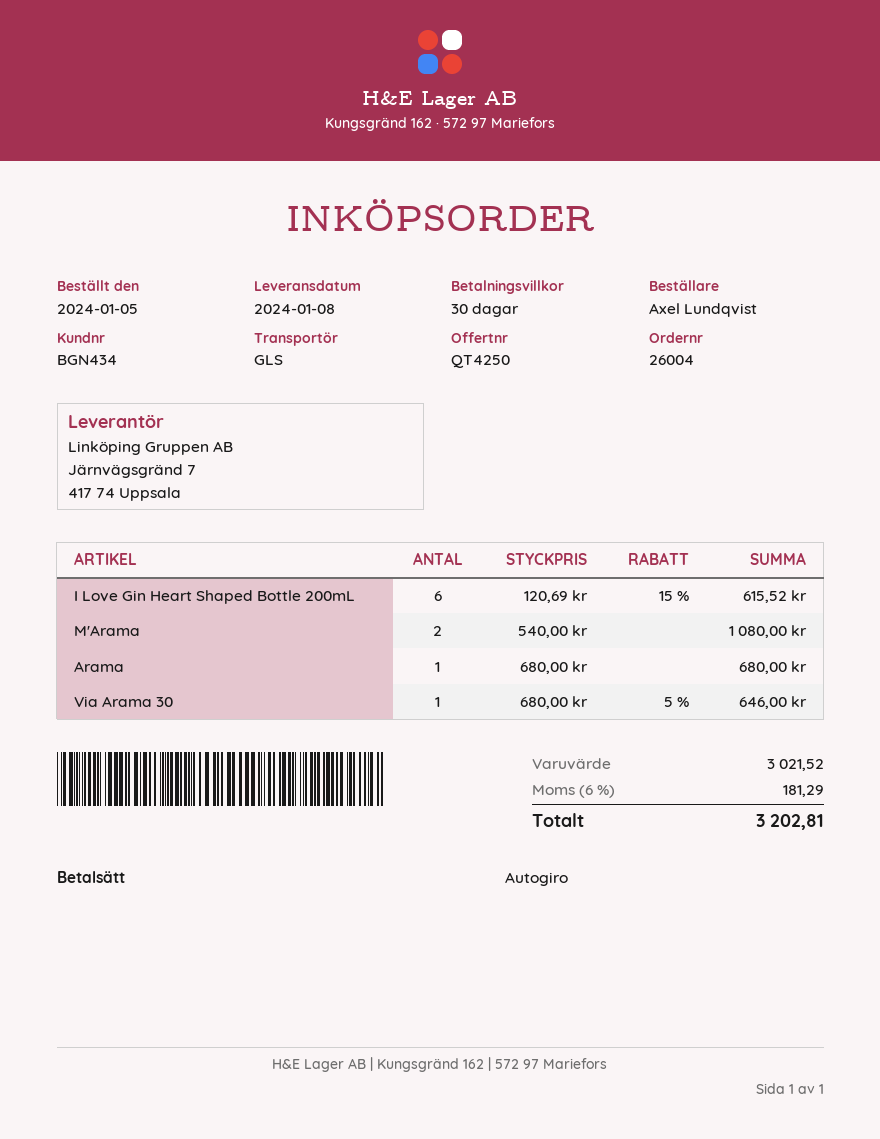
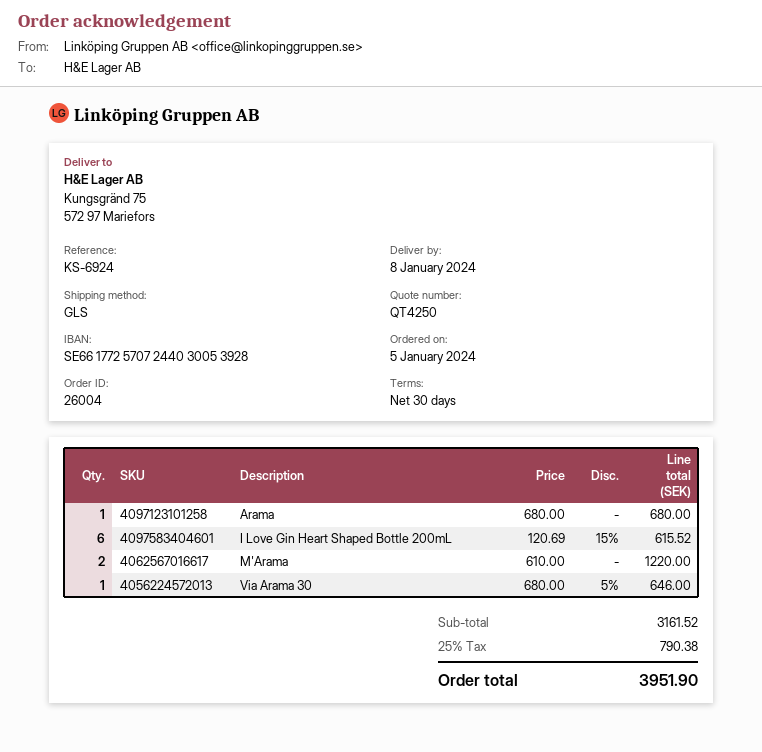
M'Arama: 2 x 540.00 = 1080.00 -> 2 x 610.00 = 1220.00
subtotal: 3021.52 -> 3161.52
tax: 6% = 181.29 -> 25% = 790.38
total: 3202.81 -> 3951.90

